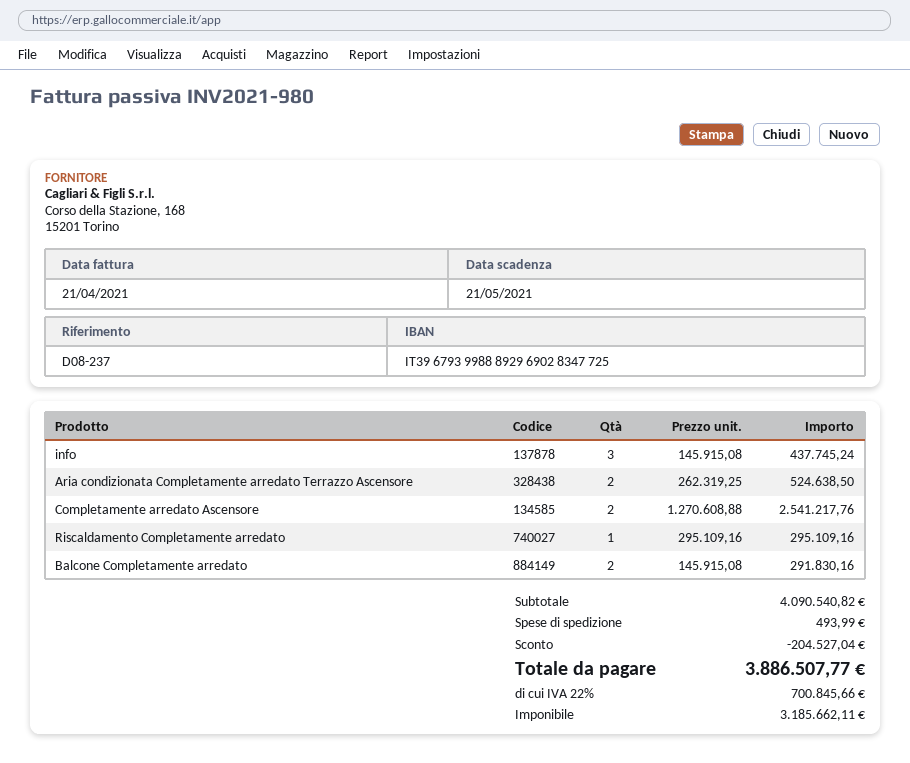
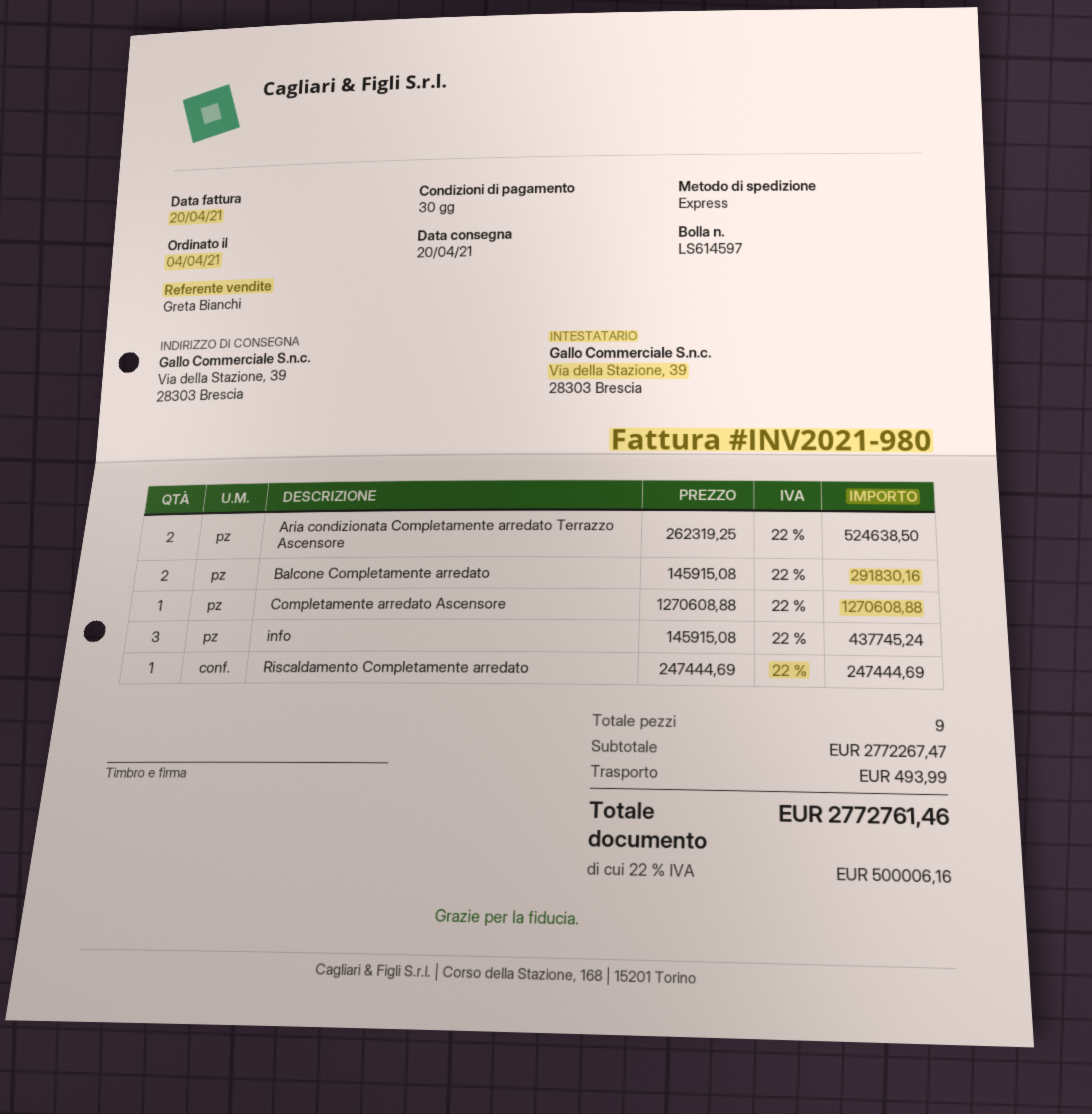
invoice date: 2021-04-21 -> 2021-04-20
Completamente arredato Ascensore: 2 x 1270608.88 = 2541217.76 -> 1 x 1270608.88 = 1270608.88
Riscaldamento Completamente arredato: 1 x 295109.16 = 295109.16 -> 1 x 247444.69 = 247444.69
subtotal: 4090540.82 -> 2772267.47
discount: 204527.04 -> none
tax: 22% = 700845.66 -> 22% = 500006.16
total: 3886507.77 -> 2772761.46

